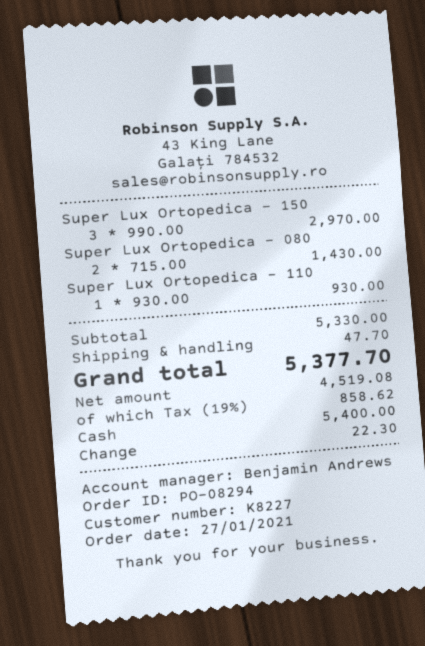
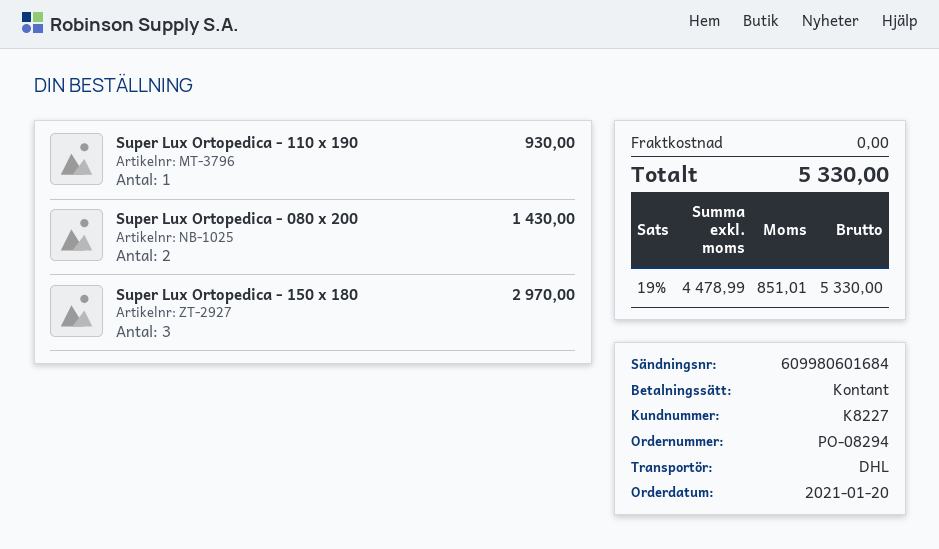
order date: 2021-01-27 -> 2021-01-20
shipping: 47.70 -> 0.00
net: 4519.08 -> 4478.99
tax: 19% = 858.62 -> 19% = 851.01
total: 5377.70 -> 5330.00

